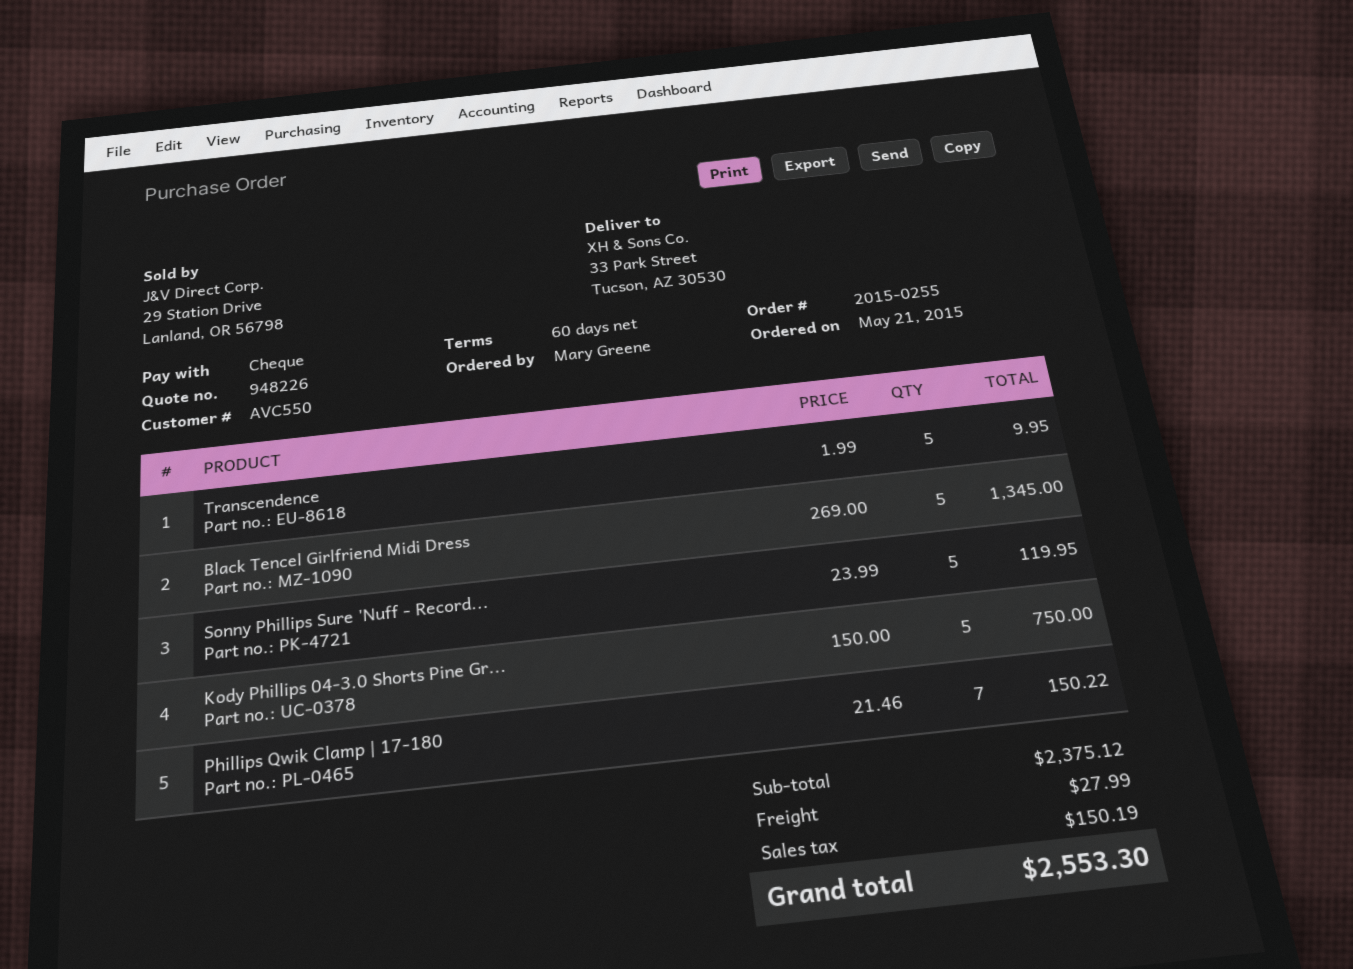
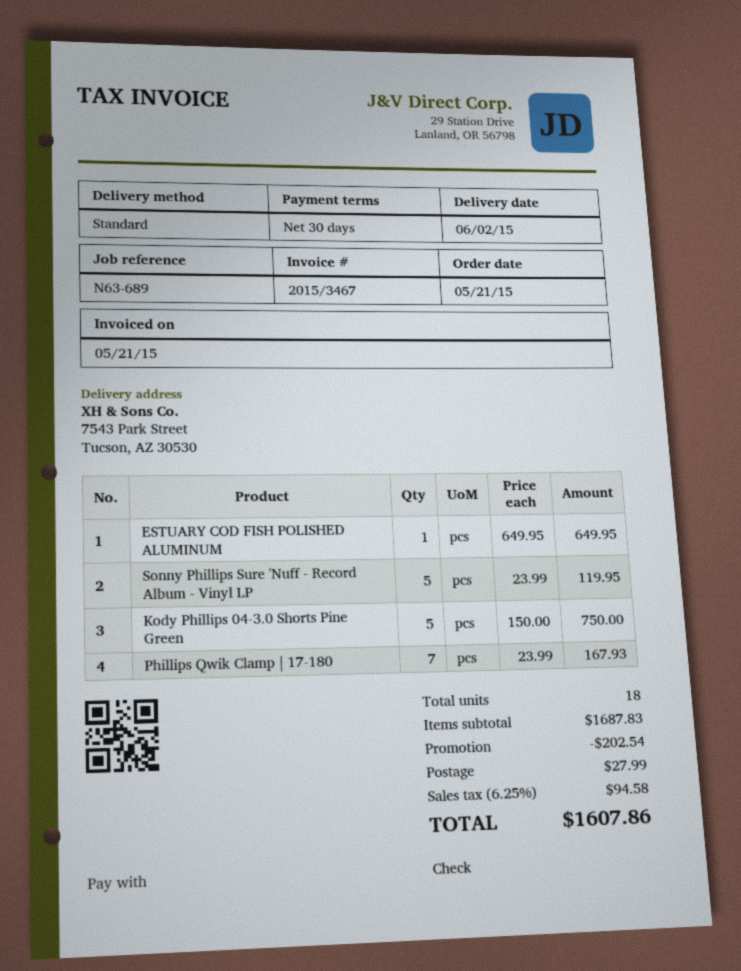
payment terms: 60 days -> 30 days
ship to: 33 Park Street, Tucson, AZ 30530 -> 7543 Park Street, Tucson, AZ 30530
Transcendence: 5 x 1.99 = 9.95 -> none
Black Tencel Girlfriend Midi Dress: 5 x 269.00 = 1345.00 -> none
Phillips Qwik Clamp | 17-180: 7 x 21.46 = 150.22 -> 7 x 23.99 = 167.93
ESTUARY COD FISH POLISHED ALUMINUM: none -> 1 x 649.95 = 649.95
subtotal: 2375.12 -> 1687.83
discount: none -> 202.54
tax: 150.19 -> 94.58
total: 2553.30 -> 1607.86

